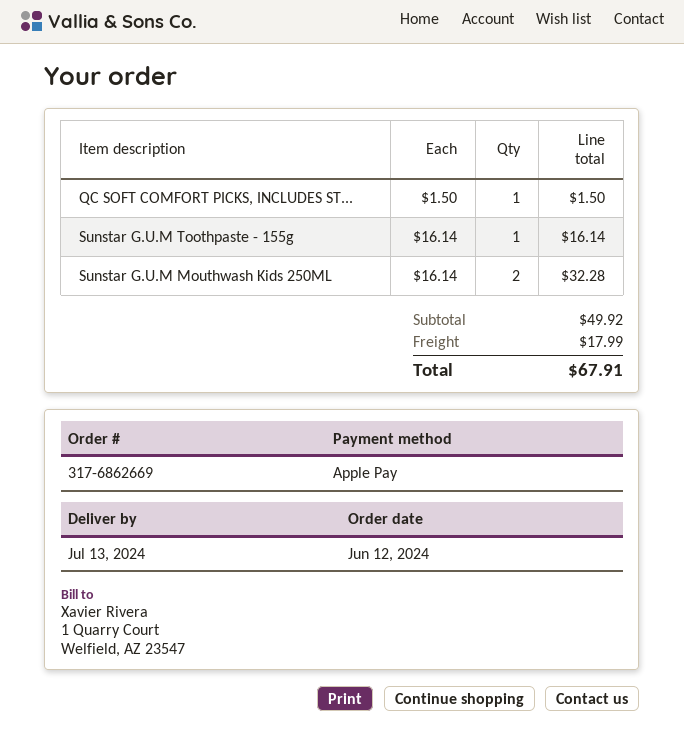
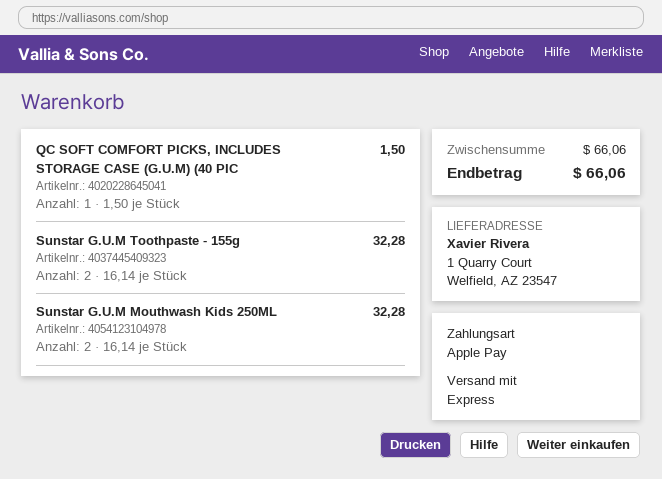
Sunstar G.U.M Toothpaste - 155g: 1 x 16.14 = 16.14 -> 2 x 16.14 = 32.28
subtotal: 49.92 -> 66.06
shipping: 17.99 -> none
total: 67.91 -> 66.06

